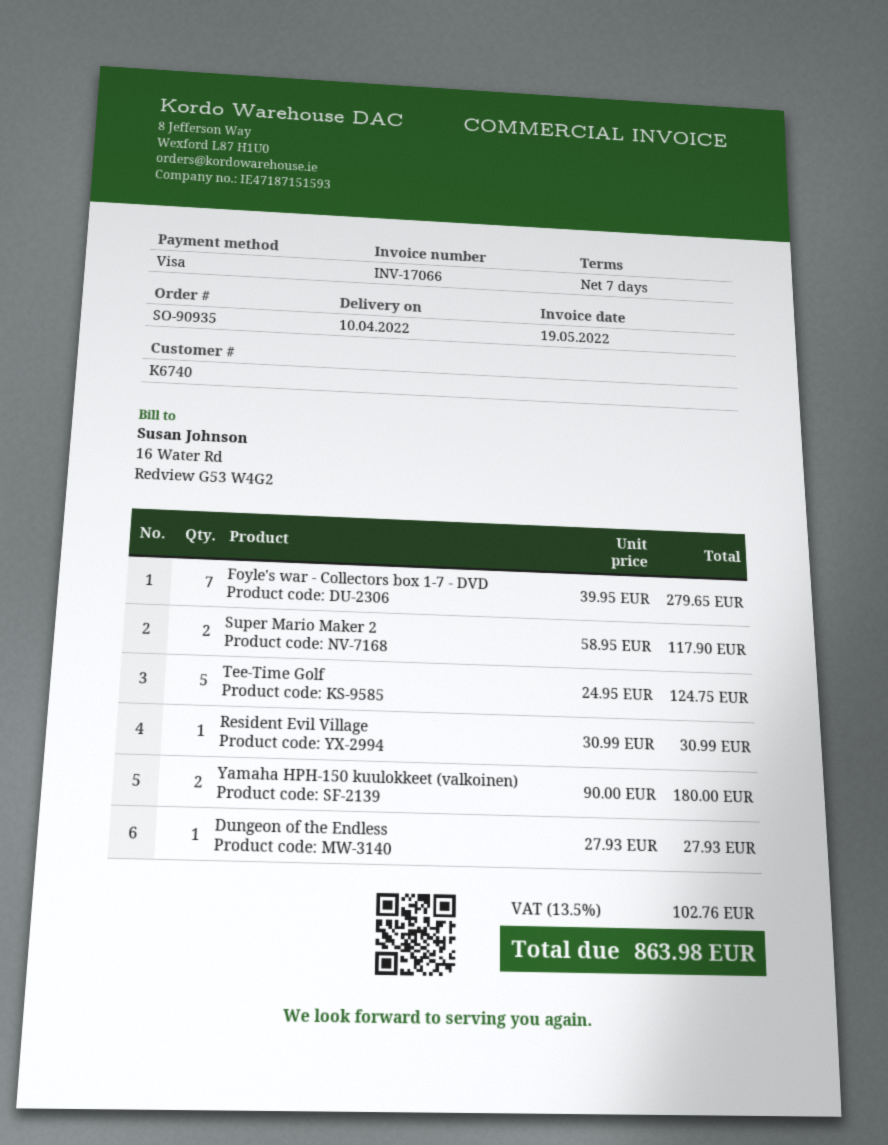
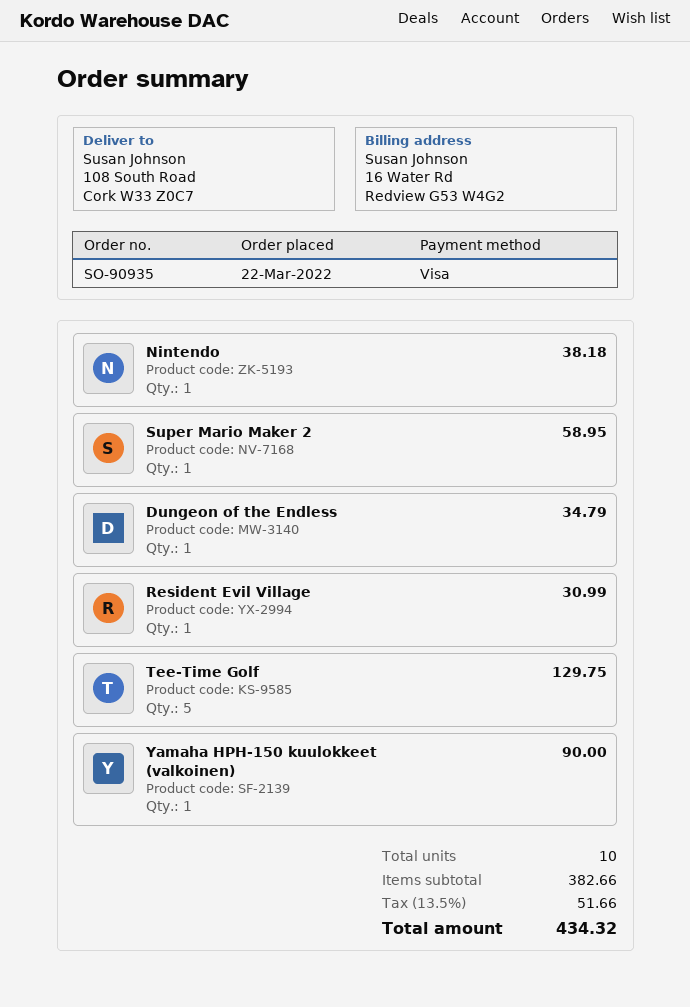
Foyle's war - Collectors box 1-7 - DVD: 7 for 279.65 -> none
Super Mario Maker 2: 2 for 117.90 -> 1 for 58.95
Tee-Time Golf: 5 for 124.75 -> 5 for 129.75
Yamaha HPH-150 kuulokkeet (valkoinen): 2 for 180.00 -> 1 for 90.00
Dungeon of the Endless: 1 for 27.93 -> 1 for 34.79
Nintendo: none -> 1 for 38.18
tax: 13.5% = 102.76 -> 13.5% = 51.66
total: 863.98 -> 434.32

